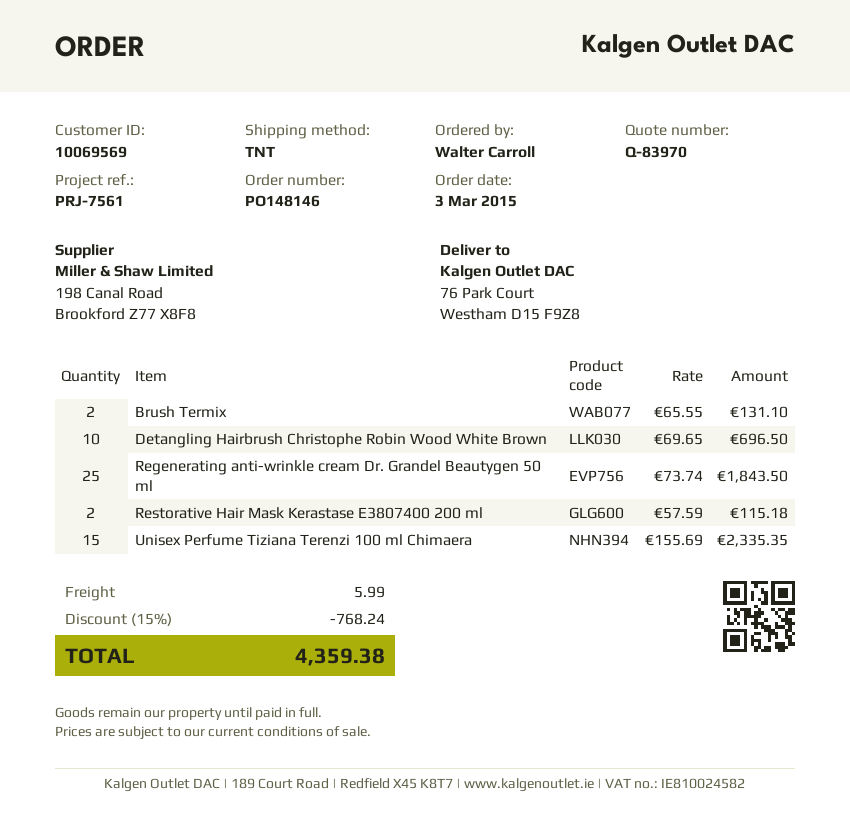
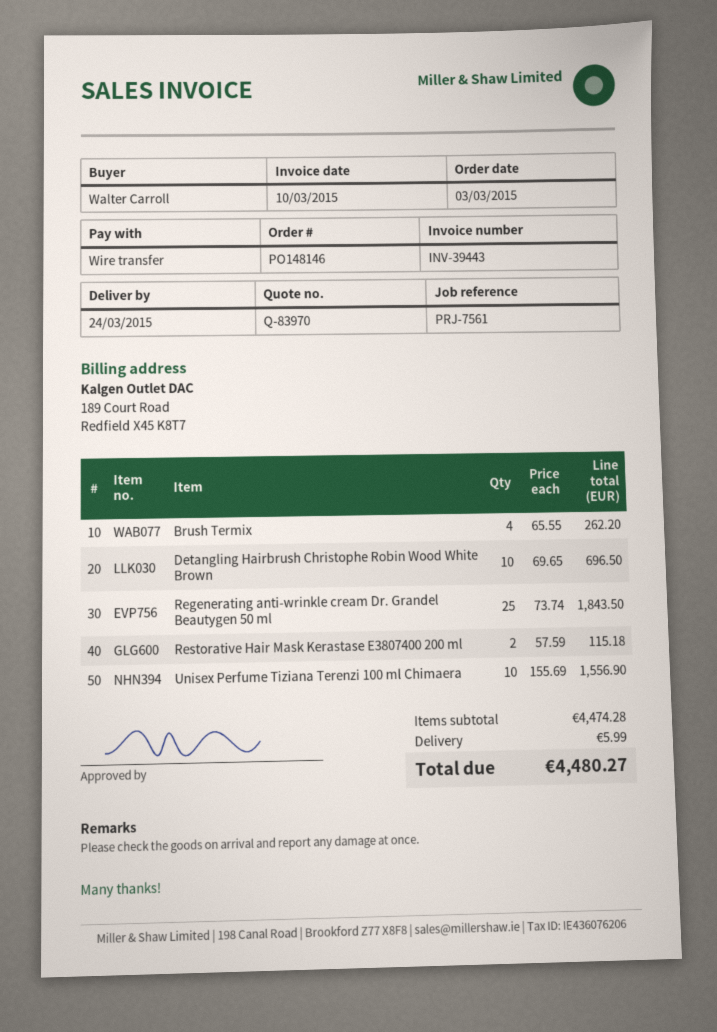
Brush Termix: 2 x 65.55 = 131.10 -> 4 x 65.55 = 262.20
Unisex Perfume Tiziana Terenzi 100 ml Chimaera: 15 x 155.69 = 2335.35 -> 10 x 155.69 = 1556.90
discount: 15% = 768.24 -> none
total: 4359.38 -> 4480.27

